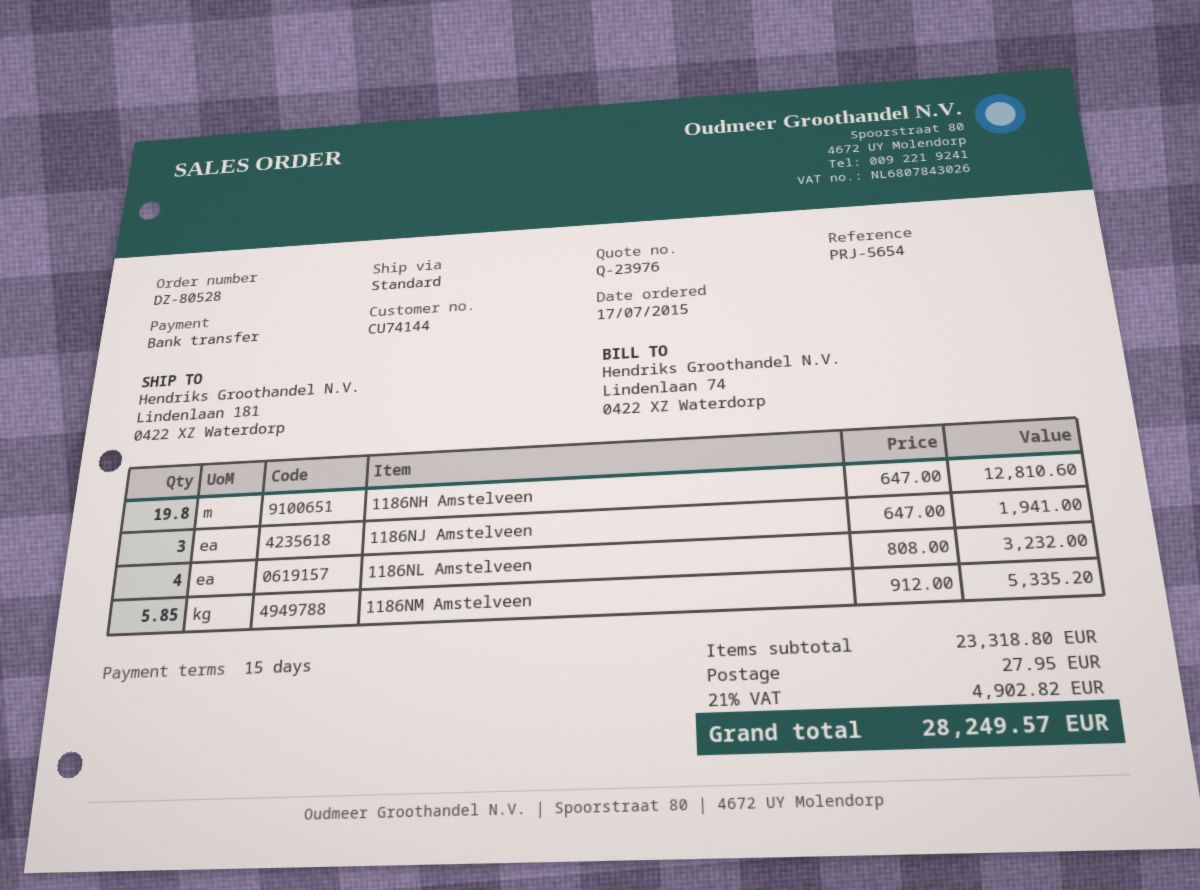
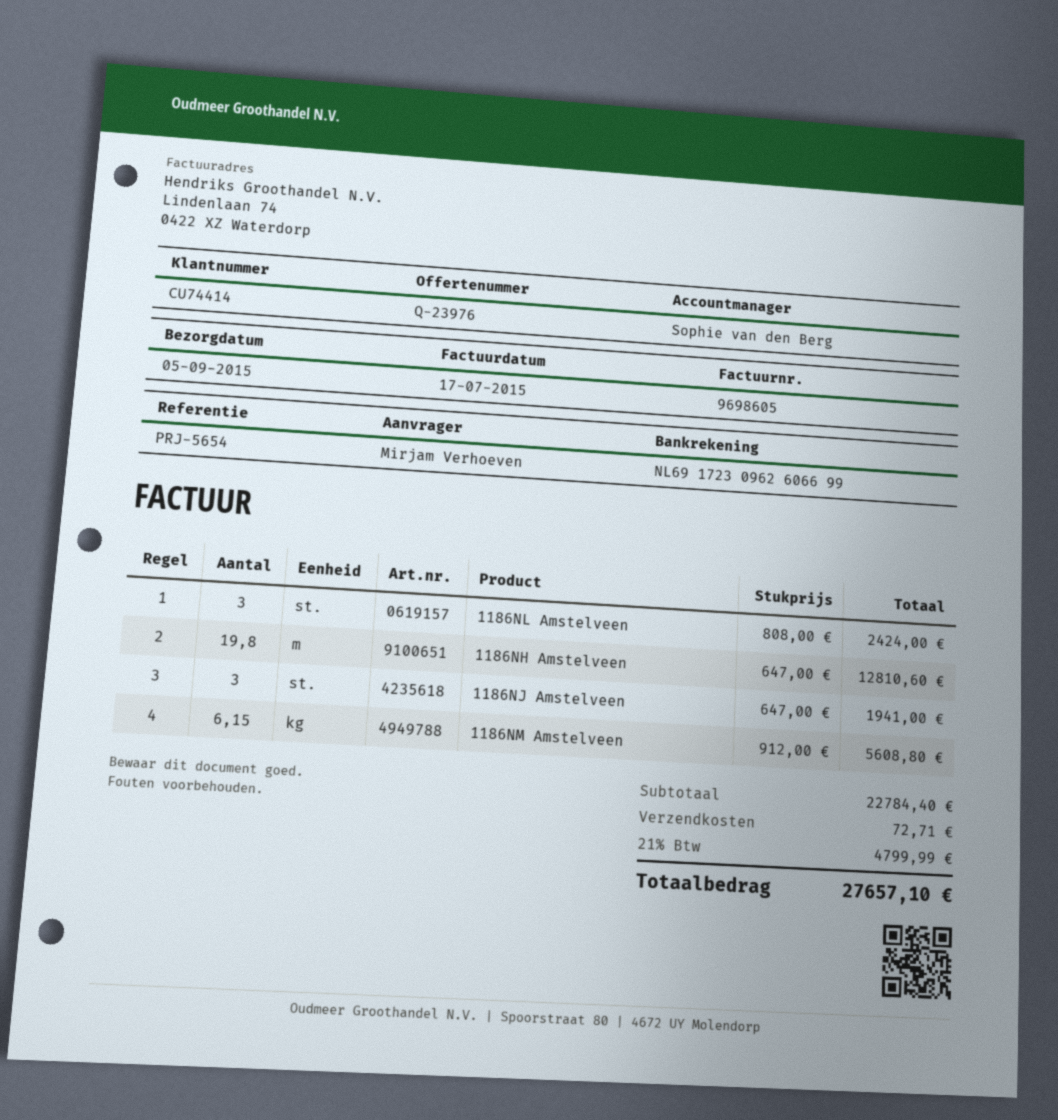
customer number: CU74144 -> CU74414
1186NL Amstelveen: 4 x 808.00 = 3232.00 -> 3 x 808.00 = 2424.00
1186NM Amstelveen: 5.85 x 912.00 = 5335.20 -> 6.15 x 912.00 = 5608.80
subtotal: 23318.80 -> 22784.40
shipping: 27.95 -> 72.71
tax: 21% = 4902.82 -> 21% = 4799.99
total: 28249.57 -> 27657.10

